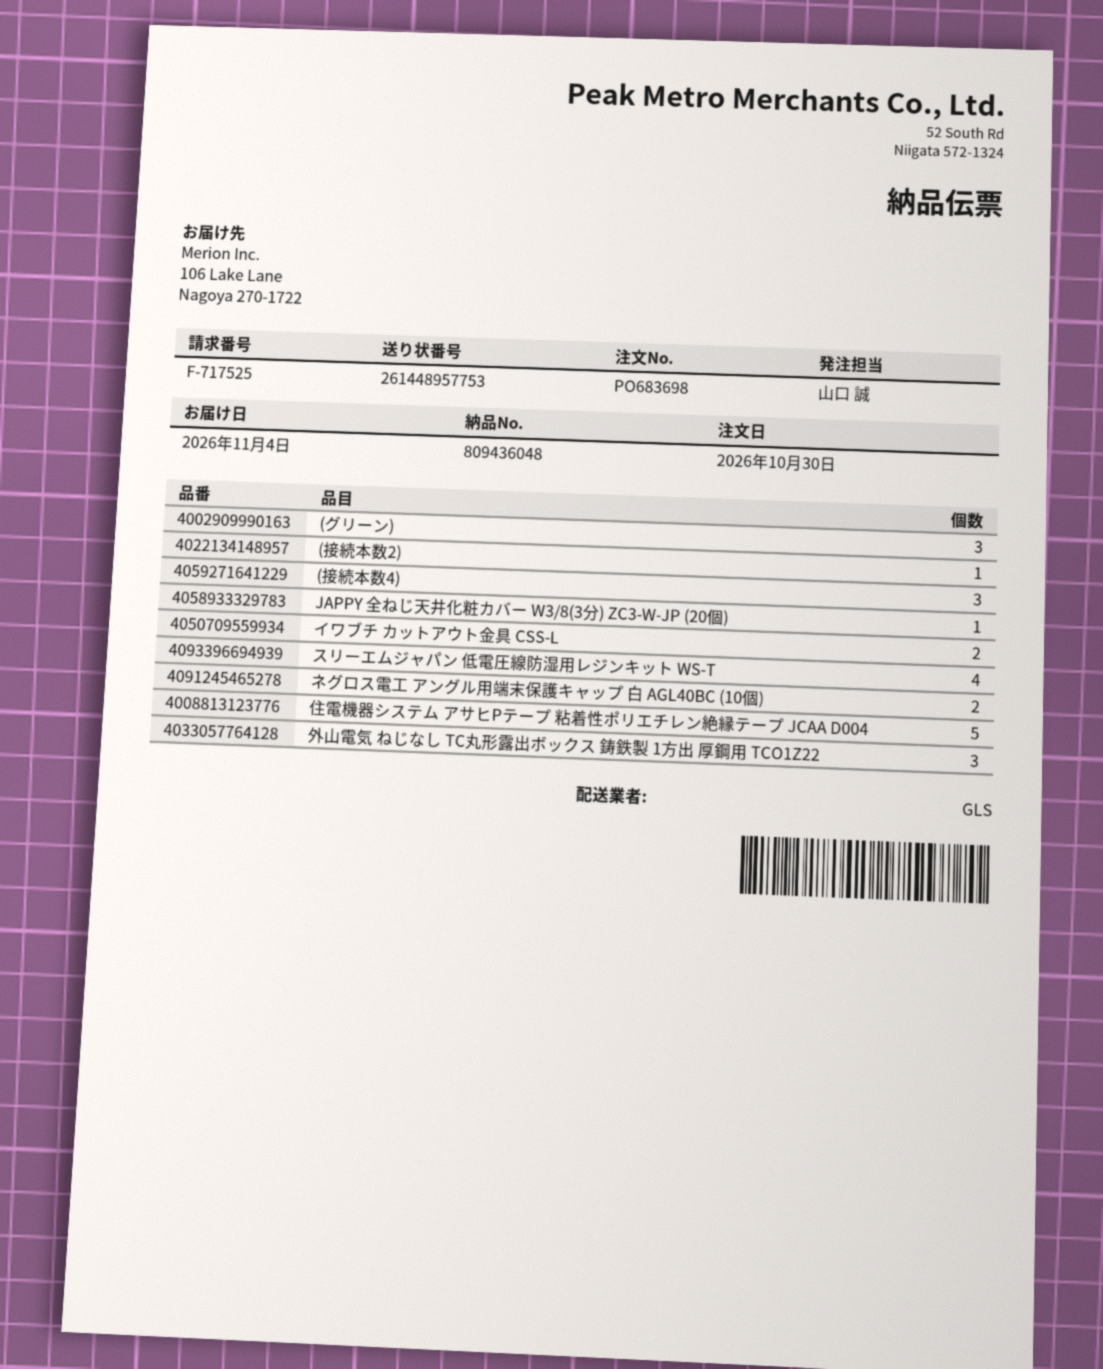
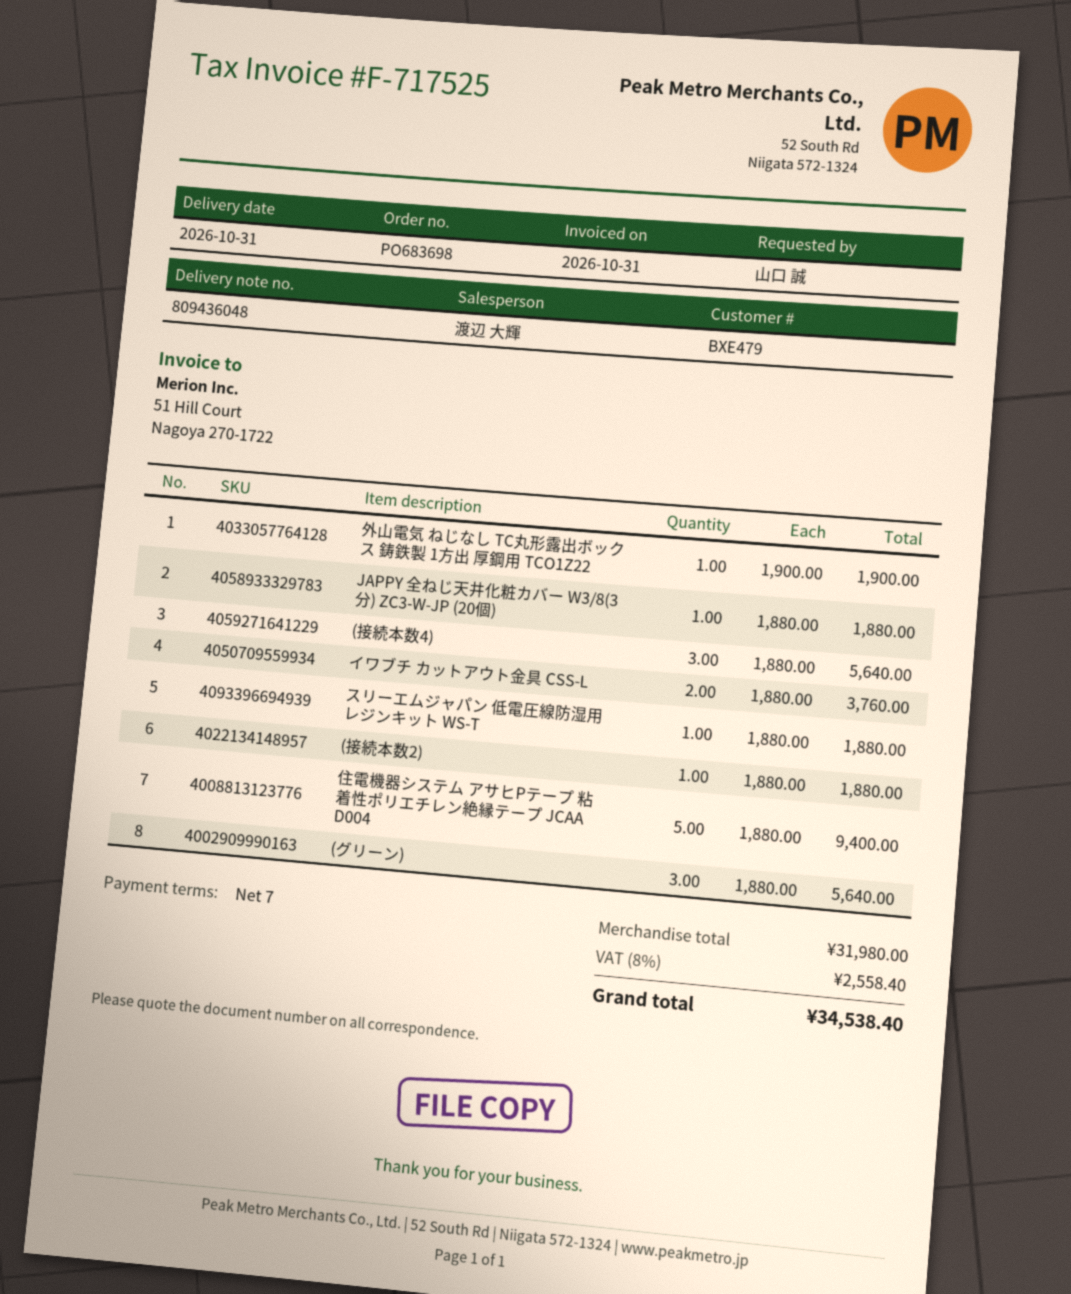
delivery date: 2026-11-04 -> 2026-10-31
スリーエムジャパン 低電圧線防湿用レジンキット WS-T: 4 -> 1
ネグロス電工 アングル用端末保護キャップ 白 AGL40BC (10個): 2 -> none
外山電気 ねじなし TC丸形露出ボックス 鋳鉄製 1方出 厚鋼用 TCO1Z22: 3 -> 1

